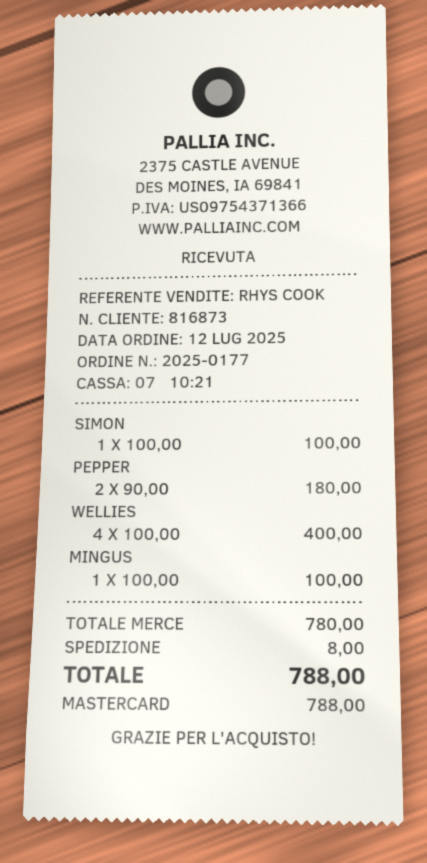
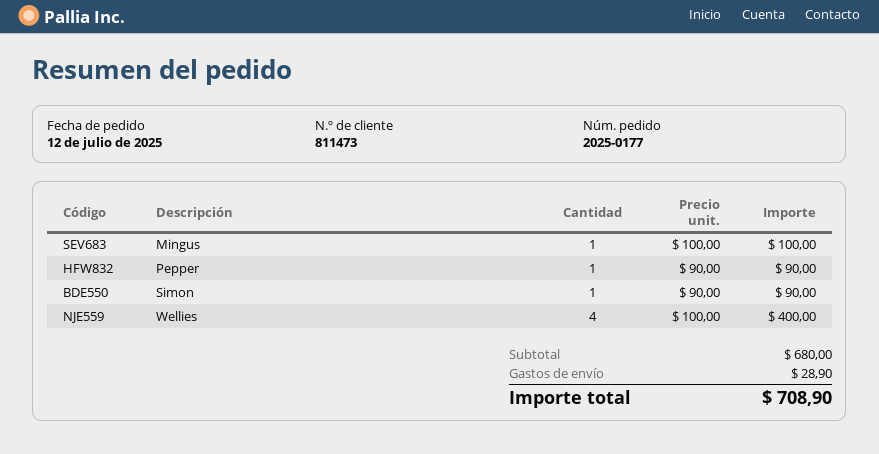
customer number: 816873 -> 811473
SIMON: 1 x 100.00 = 100.00 -> 1 x 90.00 = 90.00
PEPPER: 2 x 90.00 = 180.00 -> 1 x 90.00 = 90.00
subtotal: 780.00 -> 680.00
shipping: 8.00 -> 28.90
total: 788.00 -> 708.90

